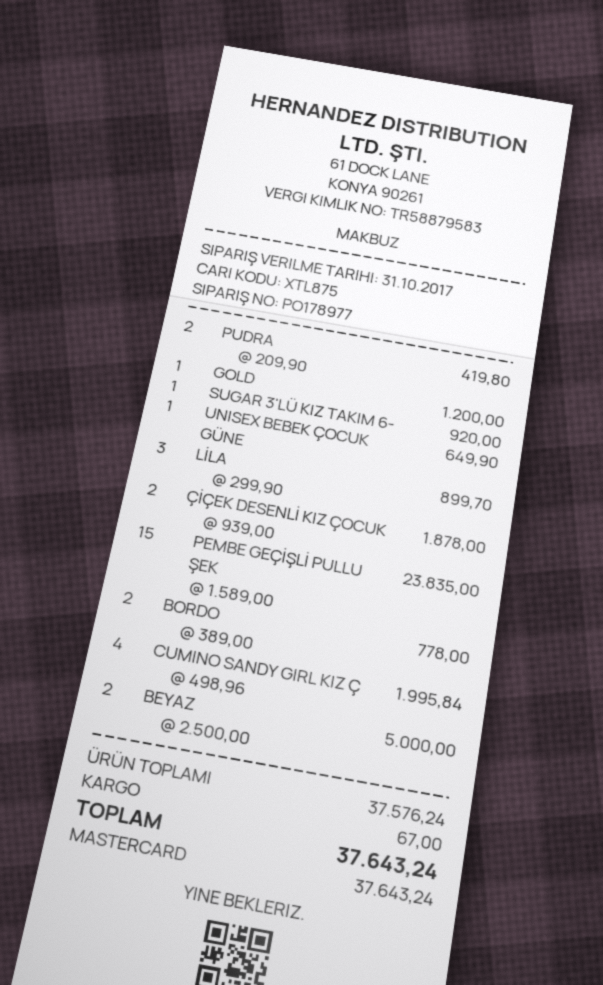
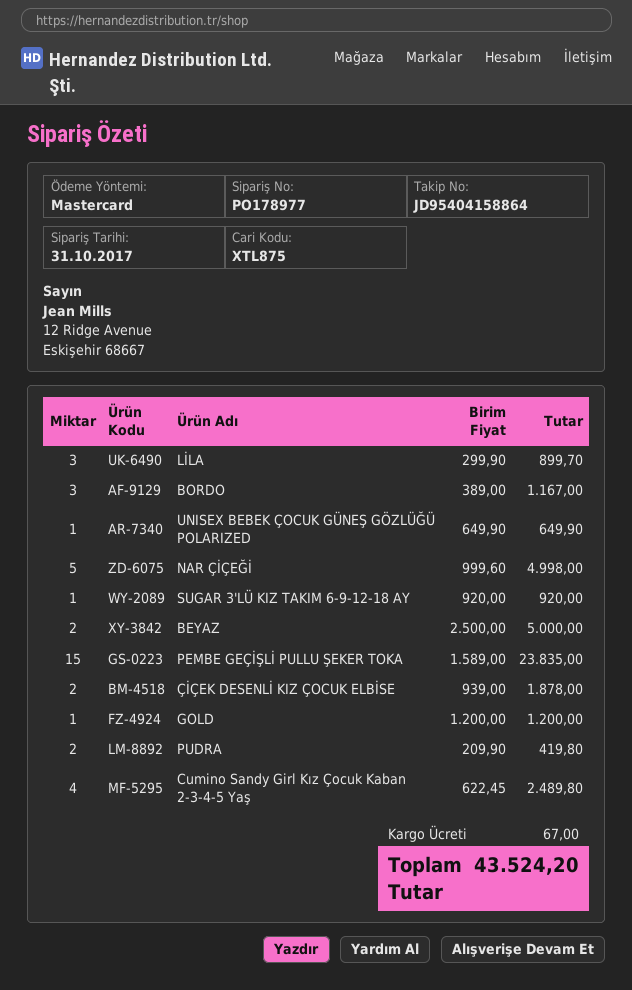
BORDO: 2 x 389.00 = 778.00 -> 3 x 389.00 = 1167.00
CUMINO SANDY GIRL KIZ Ç: 4 x 498.96 = 1995.84 -> 4 x 622.45 = 2489.80
NAR ÇİÇEĞİ: none -> 5 x 999.60 = 4998.00
total: 37643.24 -> 43524.20

